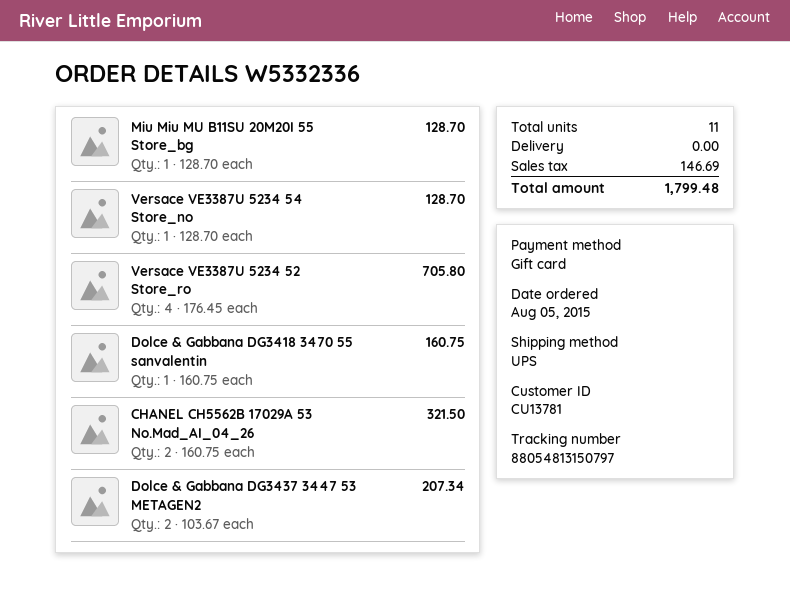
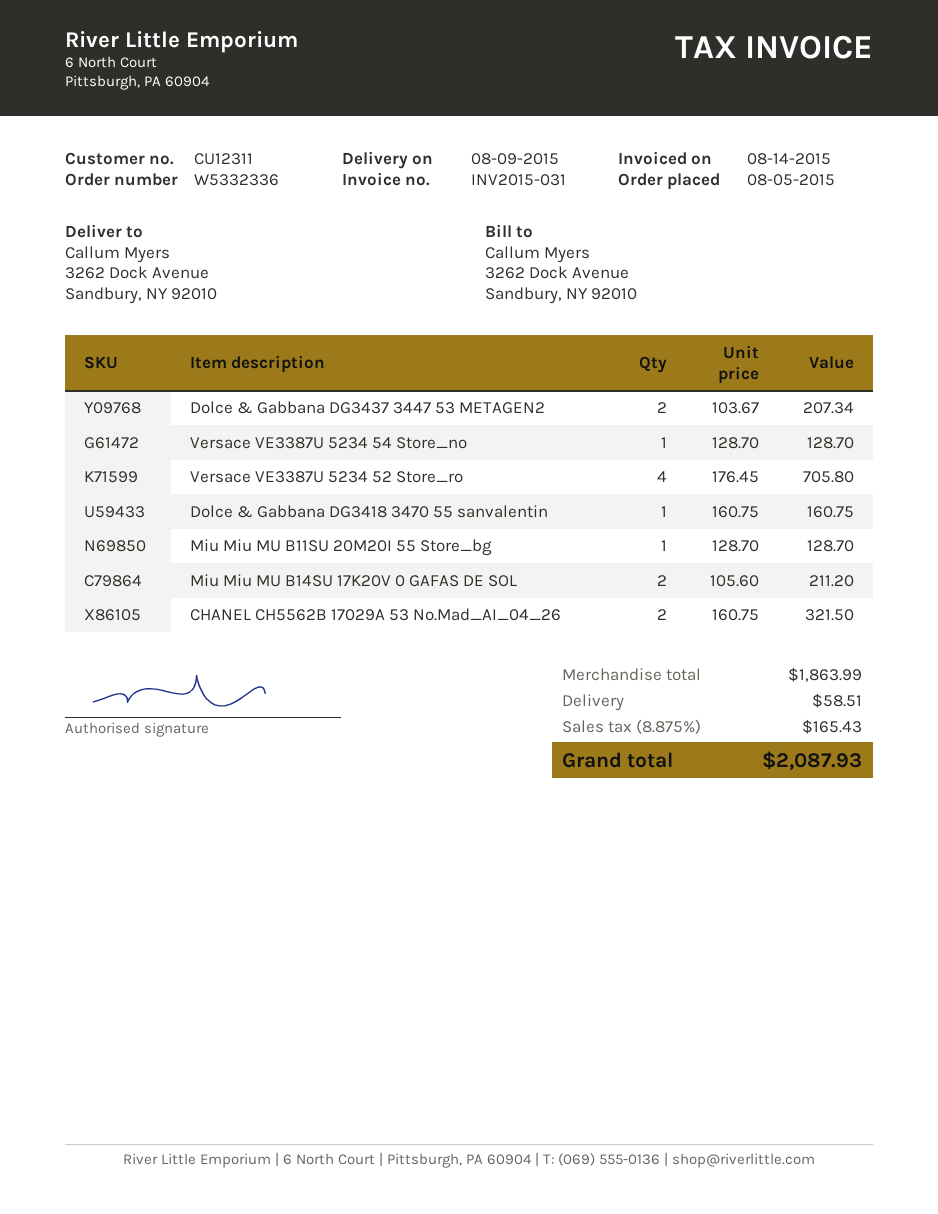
customer number: CU13781 -> CU12311
Miu Miu MU B14SU 17K20V 0 GAFAS DE SOL: none -> 2 x 105.60 = 211.20
shipping: 0.00 -> 58.51
tax: 146.69 -> 165.43
total: 1799.48 -> 2087.93

